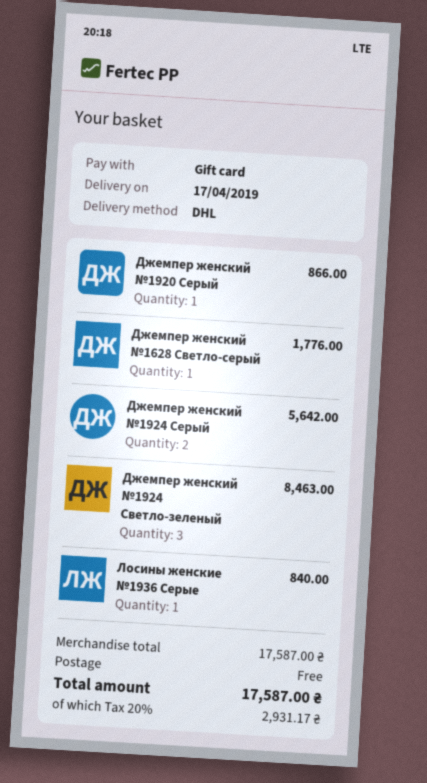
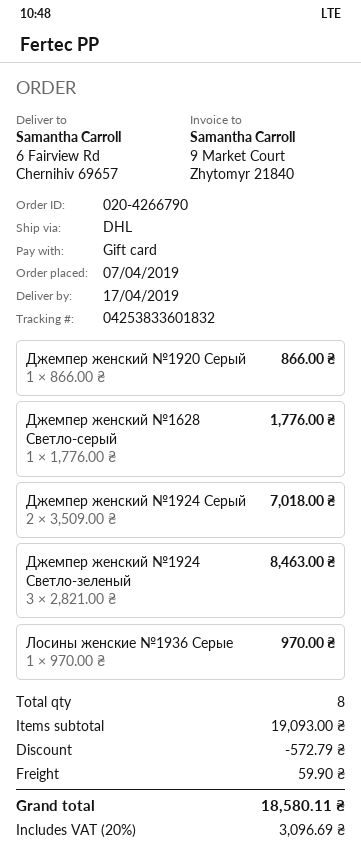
Джемпер женский №1924 Серый: 2 for 5642.00 -> 2 for 7018.00
Лосины женские №1936 Серые: 1 for 840.00 -> 1 for 970.00
subtotal: 17587.00 -> 19093.00
discount: none -> 572.79
shipping: 0.00 -> 59.90
tax: 20% = 2931.17 -> 20% = 3096.69
total: 17587.00 -> 18580.11

